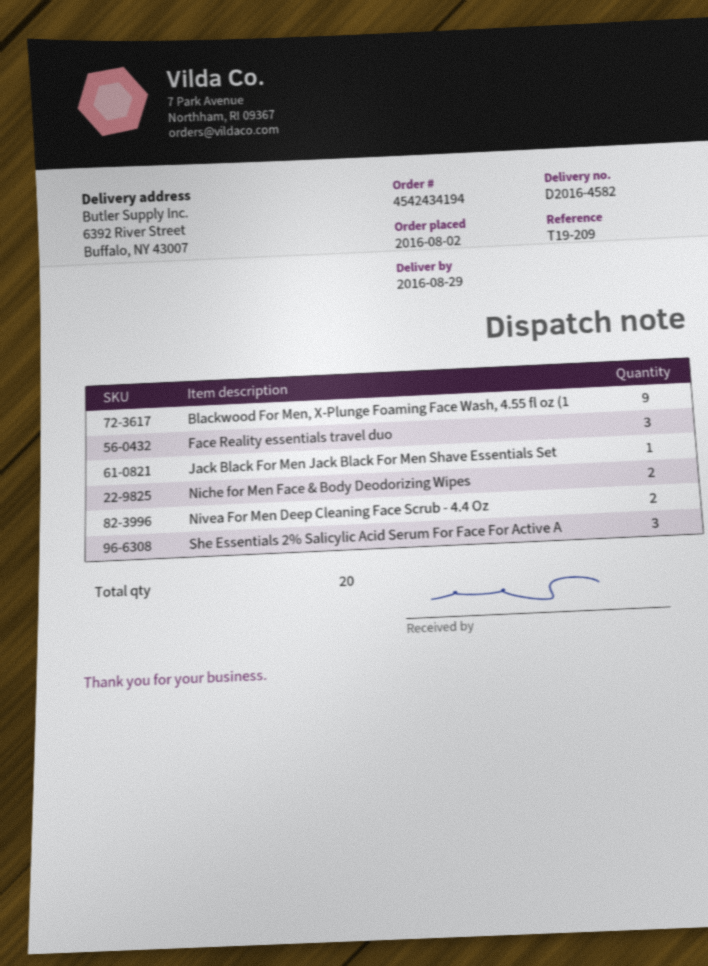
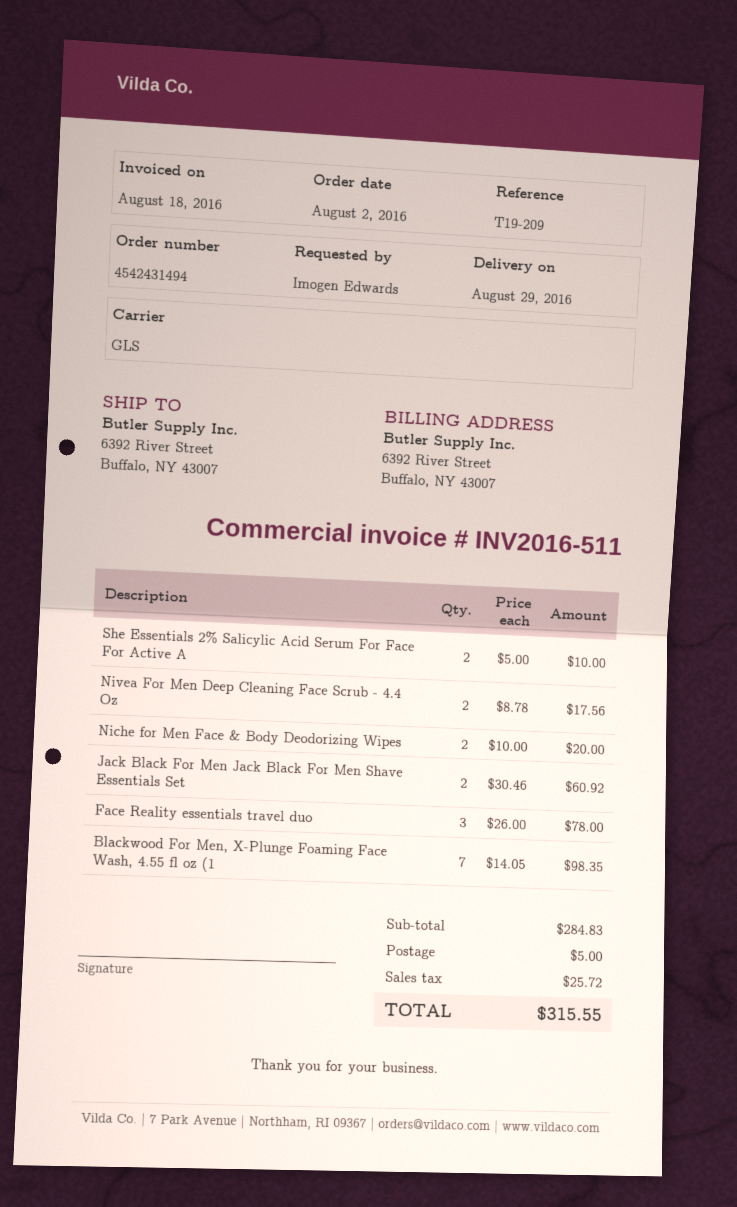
order number: 4542434194 -> 4542431494
Blackwood For Men, X-Plunge Foaming Face Wash, 4.55 fl oz (1: 9 -> 7
Jack Black For Men Jack Black For Men Shave Essentials Set: 1 -> 2
She Essentials 2% Salicylic Acid Serum For Face For Active A: 3 -> 2

